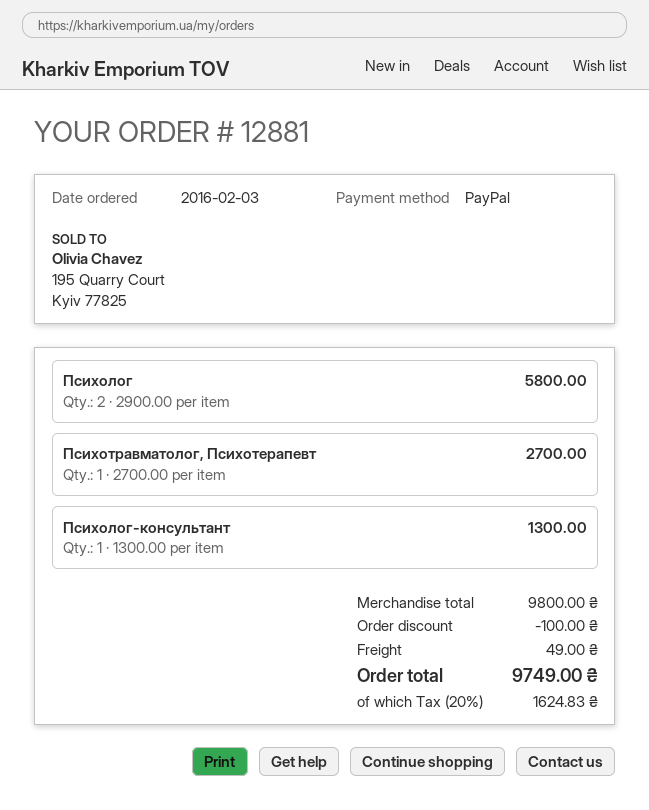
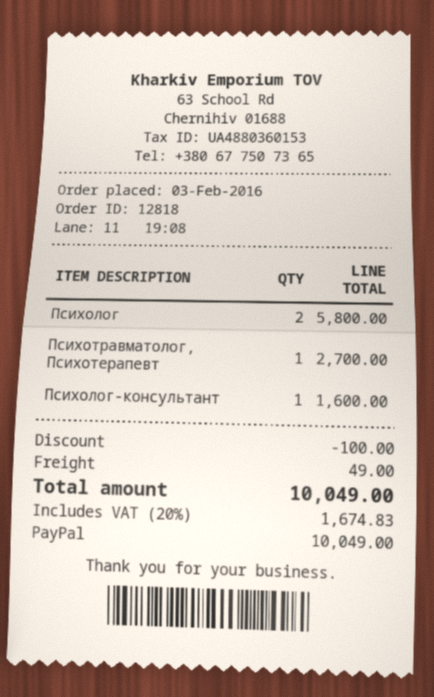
order number: 12881 -> 12818
Психолог-консультант: 1 for 1300.00 -> 1 for 1600.00
tax: 20% = 1624.83 -> 20% = 1674.83
total: 9749.00 -> 10049.00

